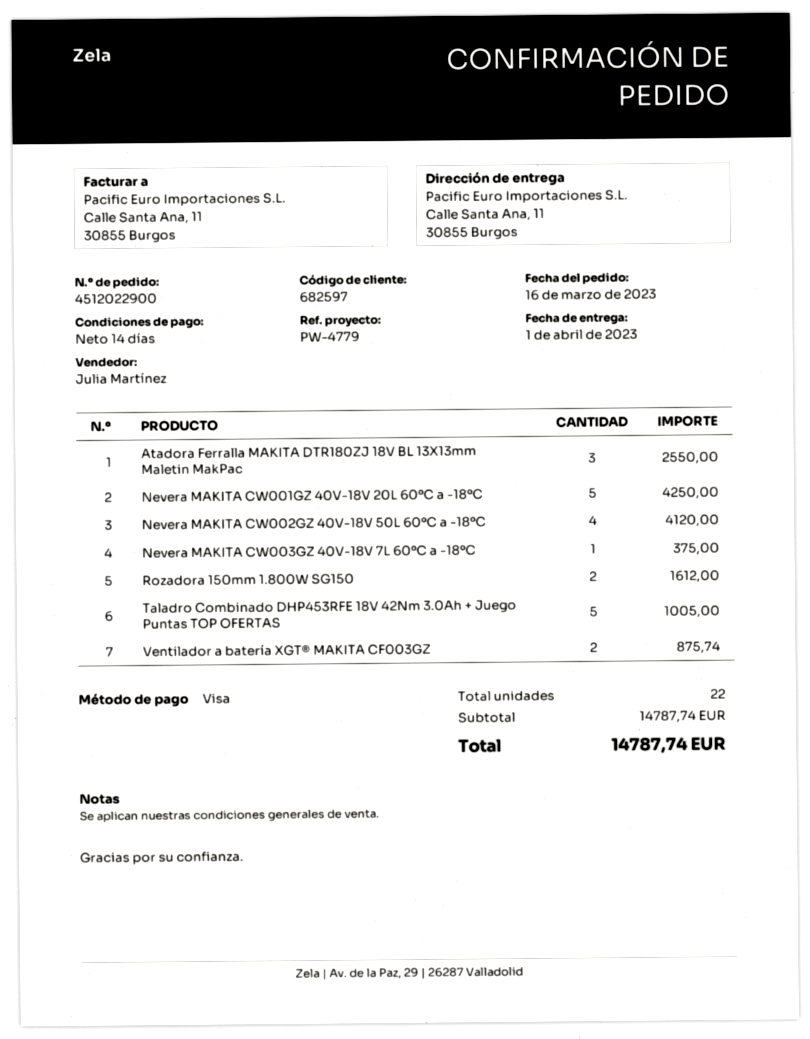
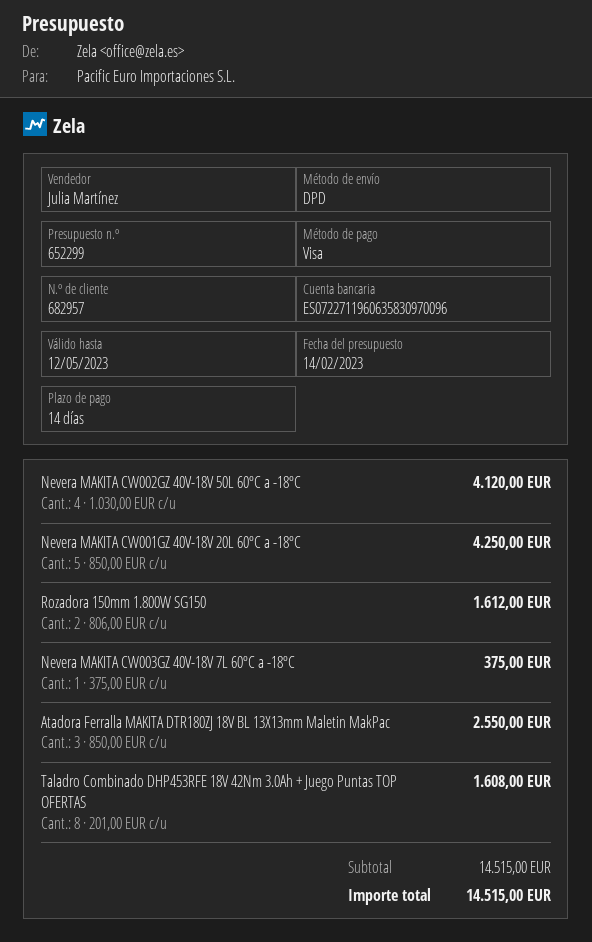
customer number: 682597 -> 682957
Taladro Combinado DHP453RFE 18V 42Nm 3.0Ah + Juego Puntas TOP OFERTAS: 5 for 1005.00 -> 8 for 1608.00
Ventilador a batería XGT® MAKITA CF003GZ: 2 for 875.74 -> none
subtotal: 14787.74 -> 14515.00
total: 14787.74 -> 14515.00

